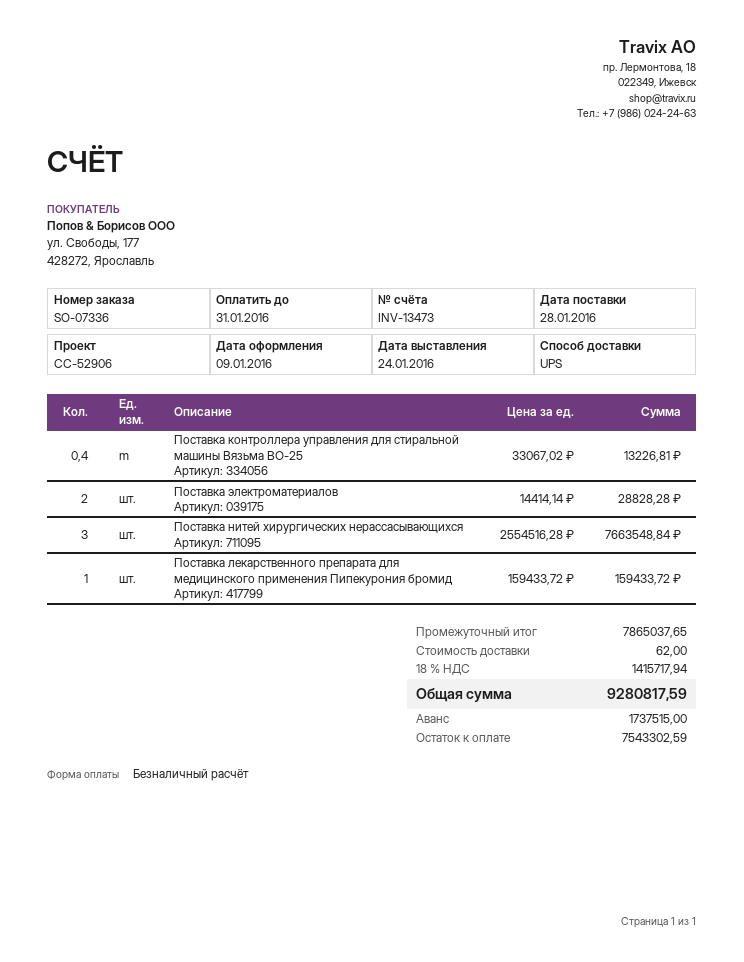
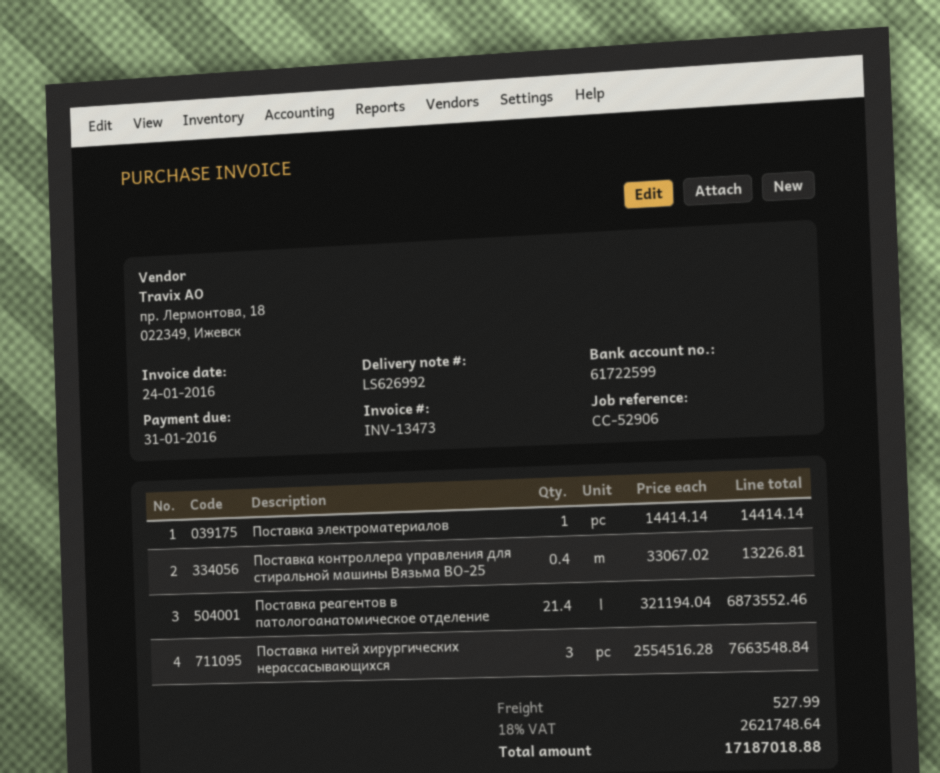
Поставка электроматериалов: 2 x 14414.14 = 28828.28 -> 1 x 14414.14 = 14414.14
Поставка лекарственного препарата для медицинского применения Пипекурония бромид: 1 x 159433.72 = 159433.72 -> none
Поставка реагентов в патологоанатомическое отделение: none -> 21.4 x 321194.04 = 6873552.46
shipping: 62.00 -> 527.99
tax: 18% = 1415717.94 -> 18% = 2621748.64
total: 9280817.59 -> 17187018.88

